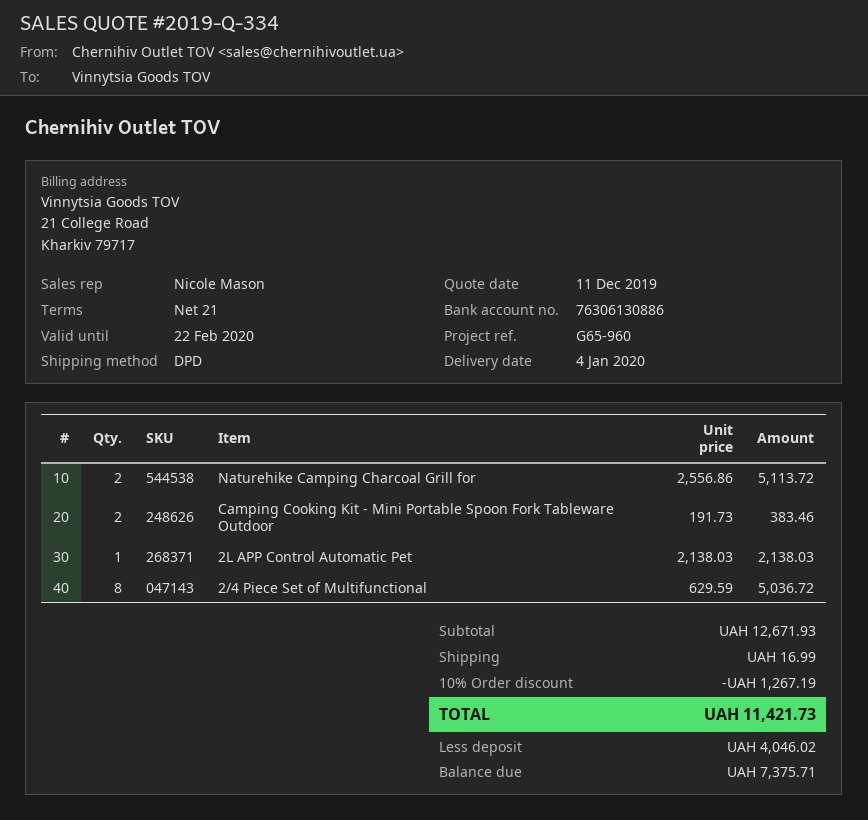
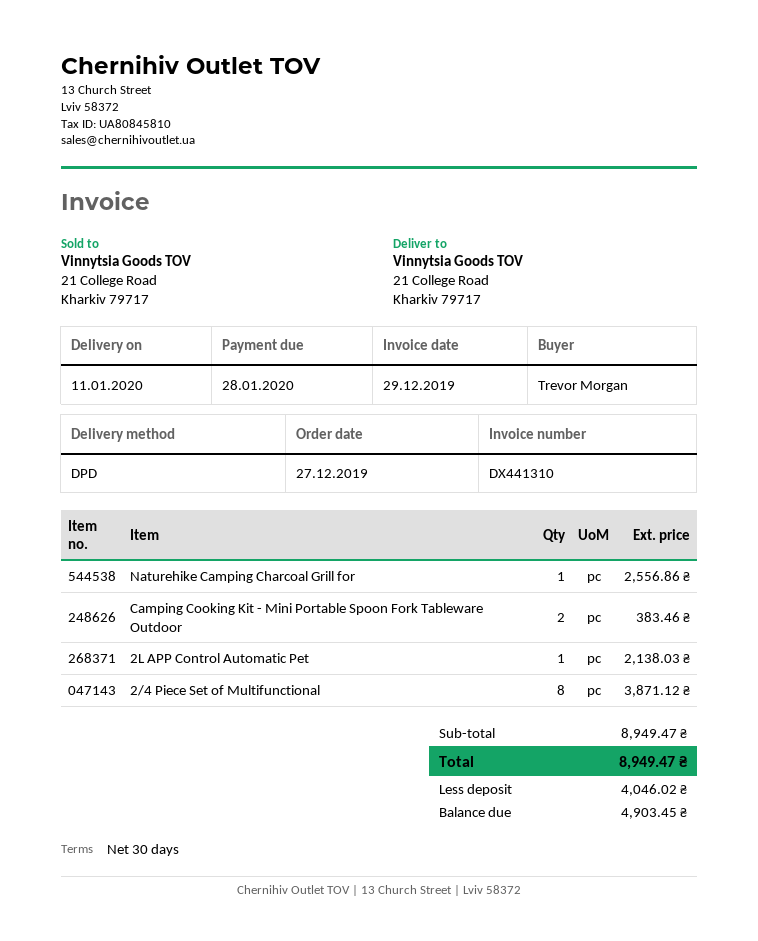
delivery date: 2020-01-04 -> 2020-01-11
payment terms: 21 days -> 30 days
Naturehike Camping Charcoal Grill for: 2 for 5113.72 -> 1 for 2556.86
2/4 Piece Set of Multifunctional: 8 for 5036.72 -> 8 for 3871.12
subtotal: 12671.93 -> 8949.47
discount: 10% = 1267.19 -> none
shipping: 16.99 -> none
total: 11421.73 -> 8949.47
balance: 7375.71 -> 4903.45

